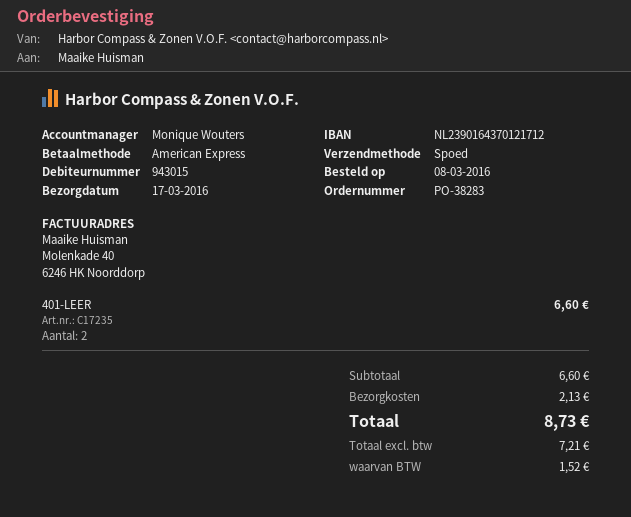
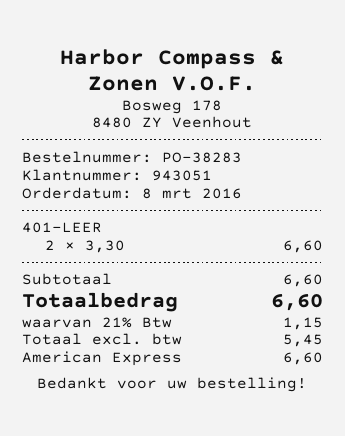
customer number: 943015 -> 943051
shipping: 2.13 -> none
net: 7.21 -> 5.45
tax: 1.52 -> 1.15
total: 8.73 -> 6.60

